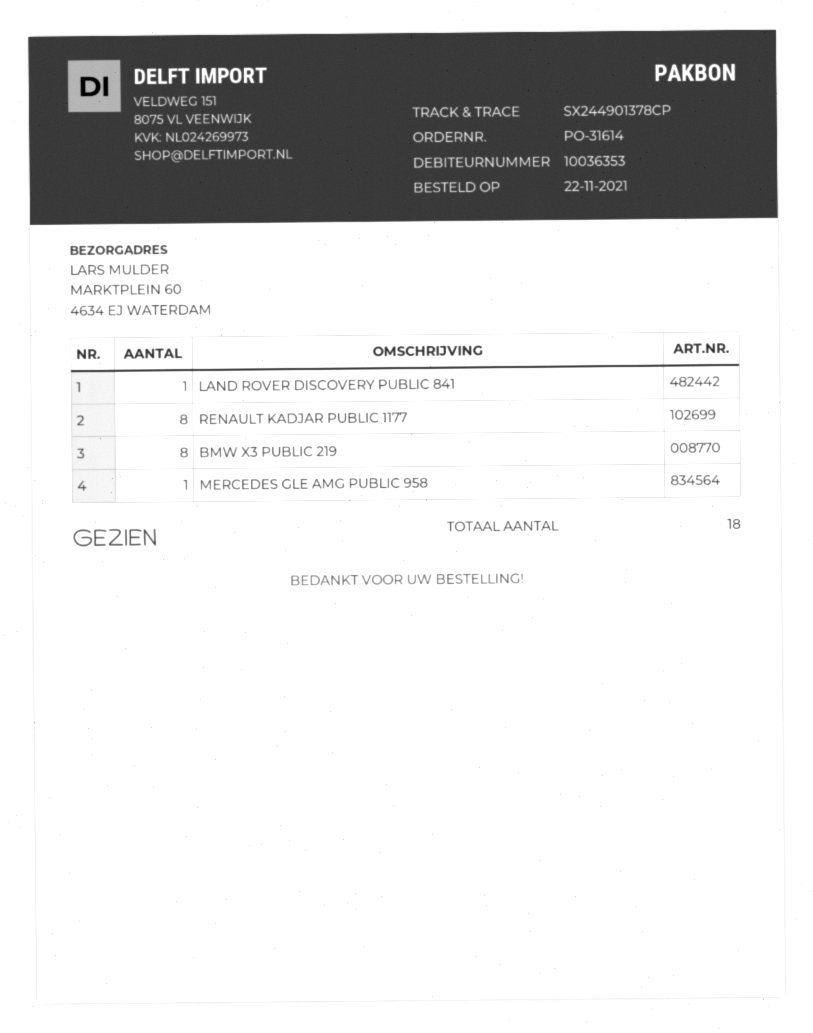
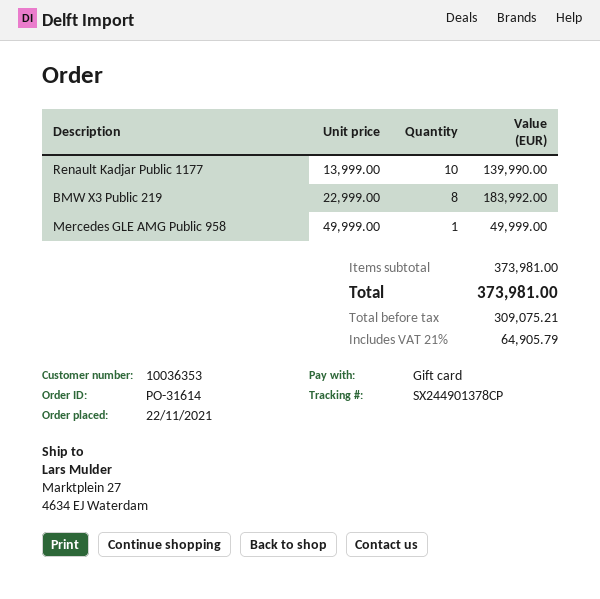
ship to: MARKTPLEIN 60, 4634 EJ WATERDAM -> Marktplein 27, 4634 EJ Waterdam
LAND ROVER DISCOVERY PUBLIC 841: 1 -> none
RENAULT KADJAR PUBLIC 1177: 8 -> 10

